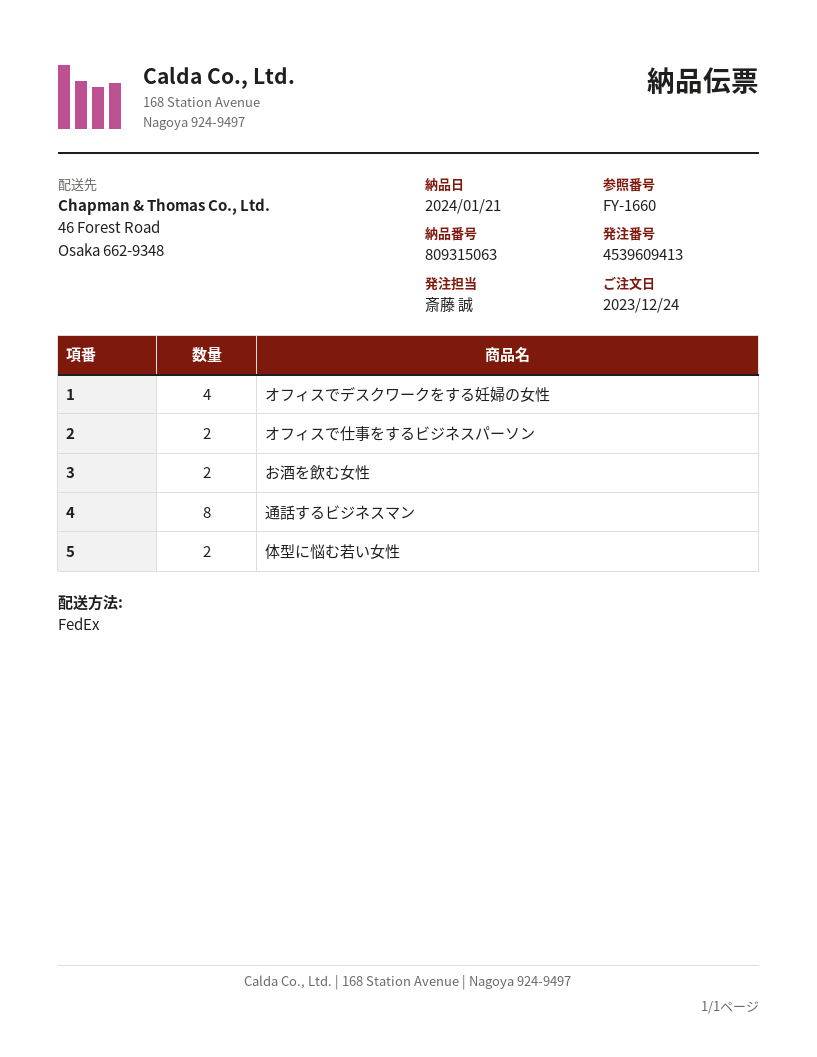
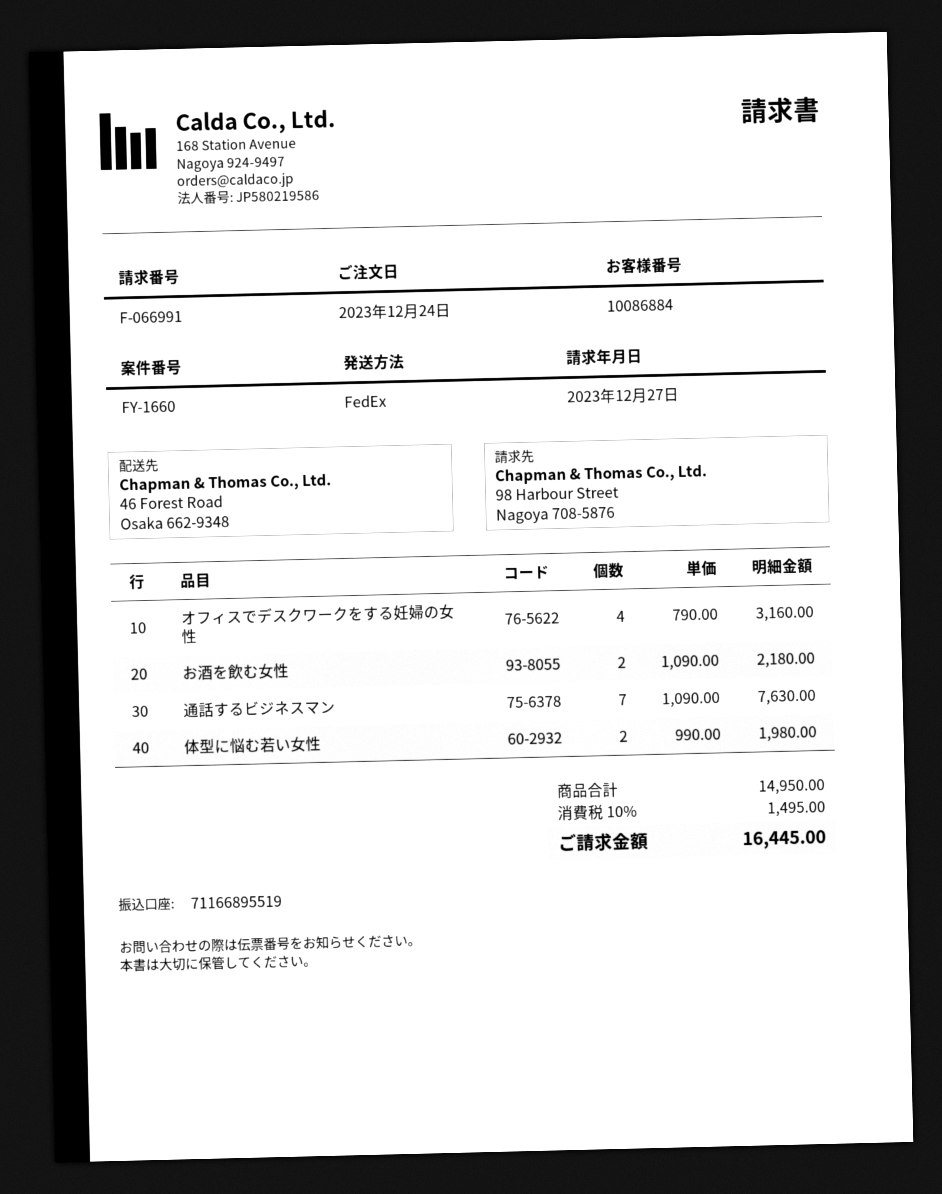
オフィスで仕事をするビジネスパーソン: 2 -> none
通話するビジネスマン: 8 -> 7

